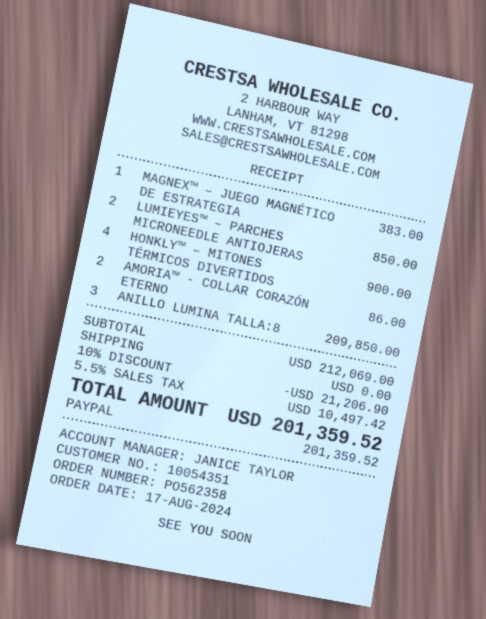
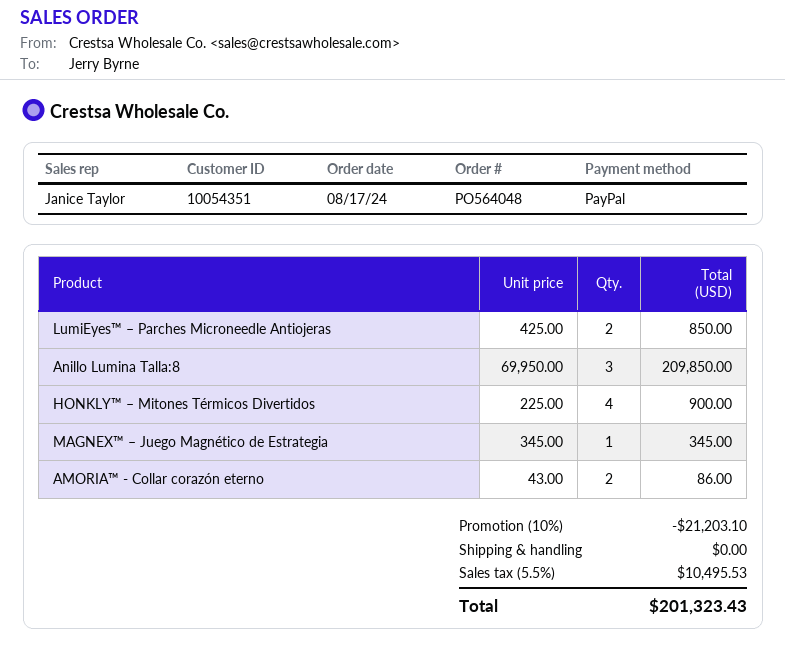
order number: PO562358 -> PO564048
MAGNEX™ – JUEGO MAGNÉTICO DE ESTRATEGIA: 1 for 383.00 -> 1 for 345.00
discount: 10% = 21206.90 -> 10% = 21203.10
tax: 5.5% = 10497.42 -> 5.5% = 10495.53
total: 201359.52 -> 201323.43

